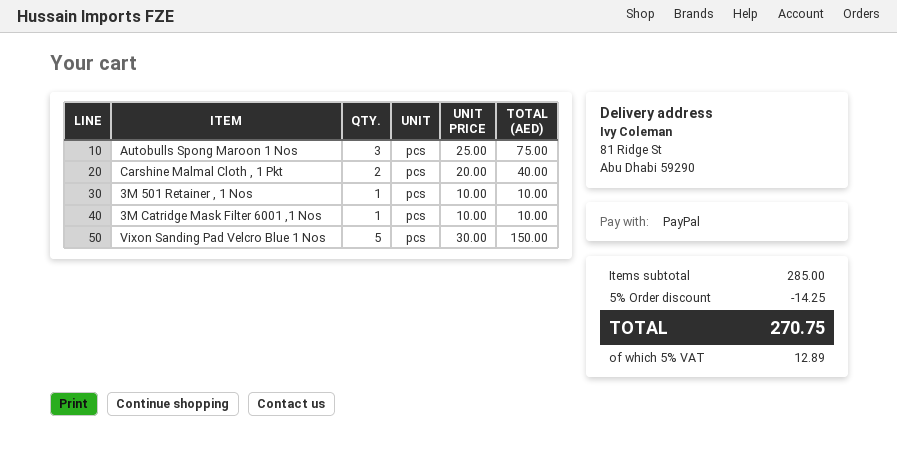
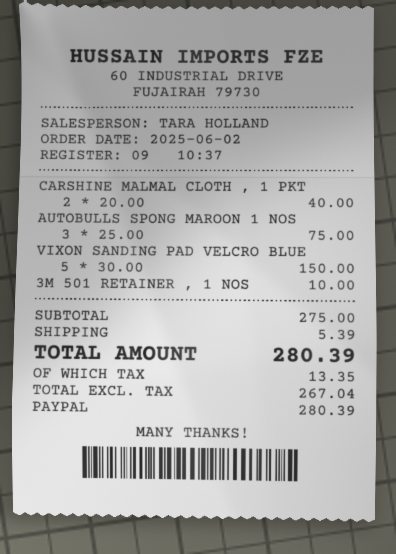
3M Catridge Mask Filter 6001 ,1 Nos: 1 x 10.00 = 10.00 -> none
subtotal: 285.00 -> 275.00
discount: 5% = 14.25 -> none
shipping: none -> 5.39
tax: 12.89 -> 13.35
total: 270.75 -> 280.39

